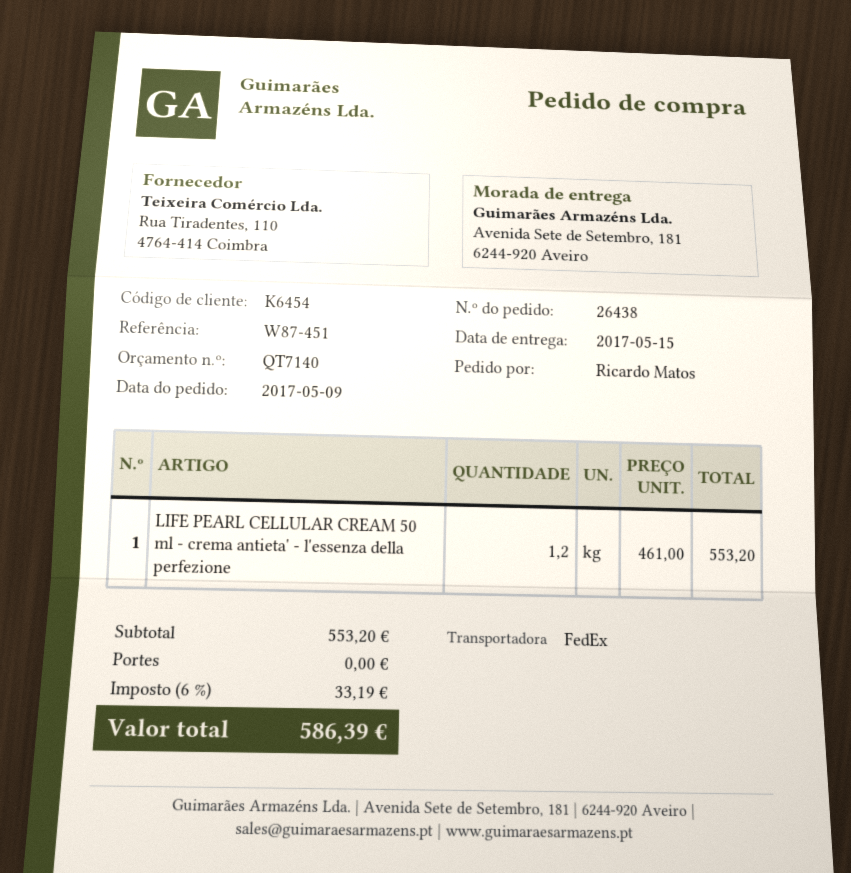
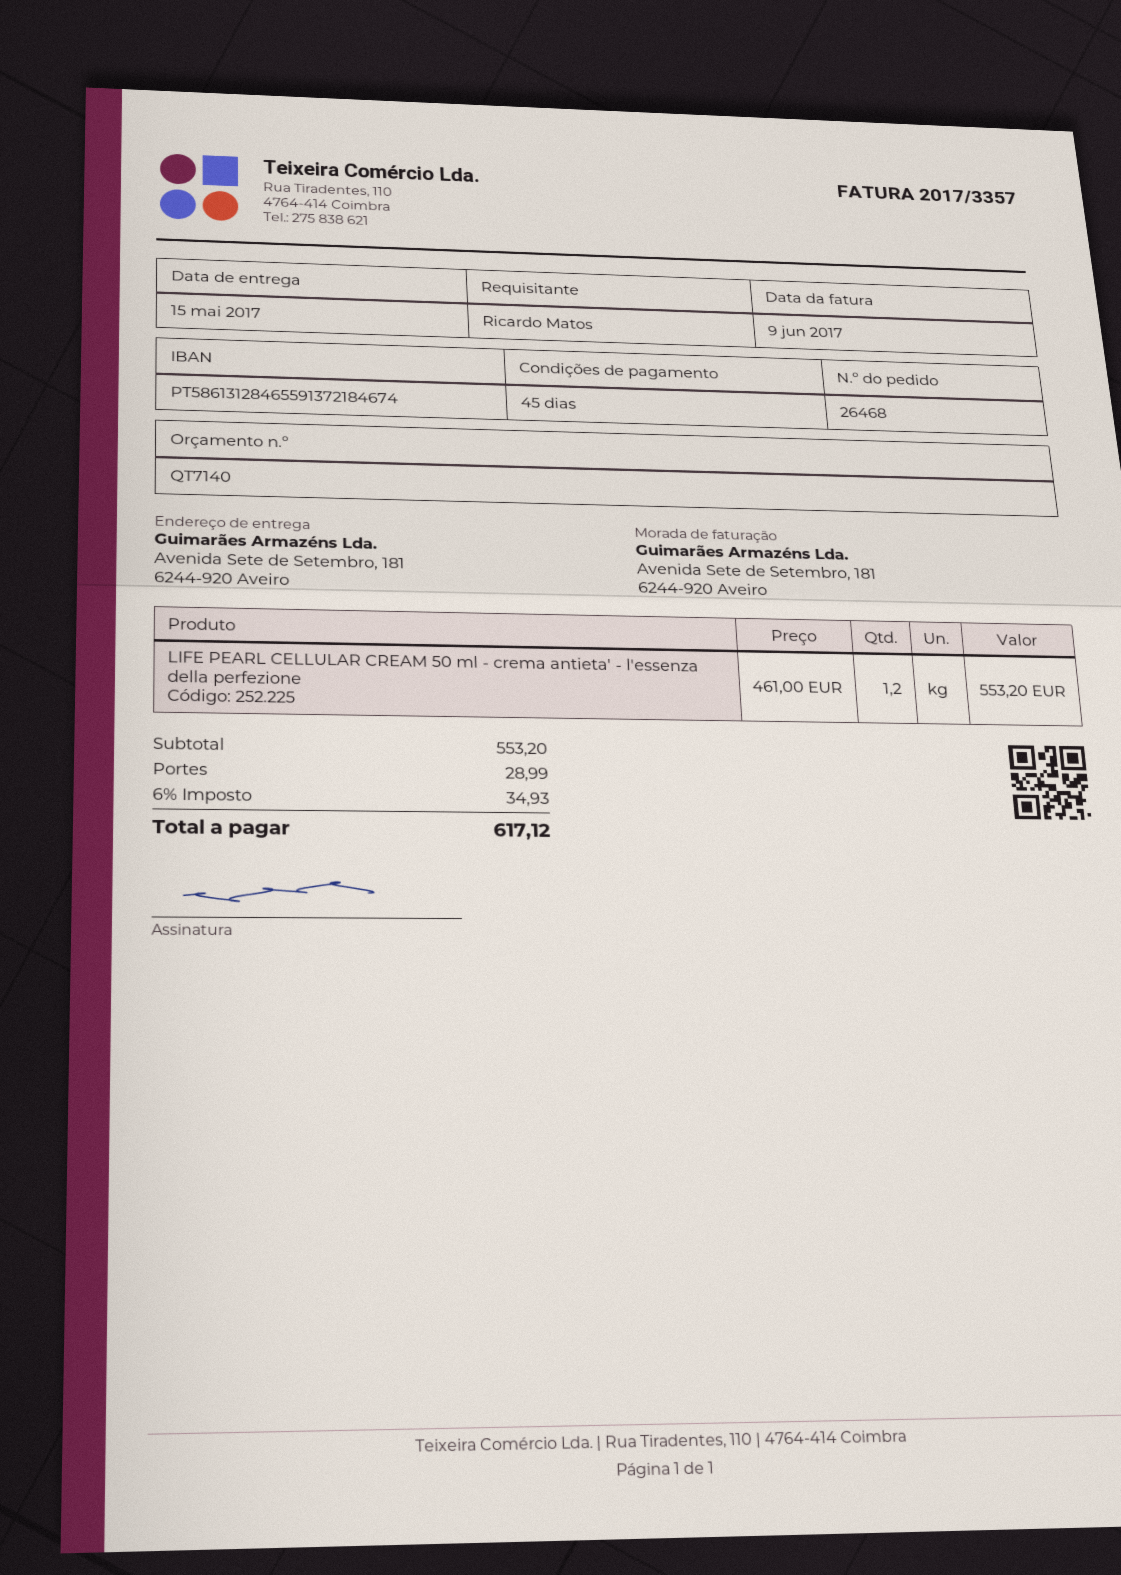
order number: 26438 -> 26468
shipping: 0.00 -> 28.99
tax: 6% = 33.19 -> 6% = 34.93
total: 586.39 -> 617.12

